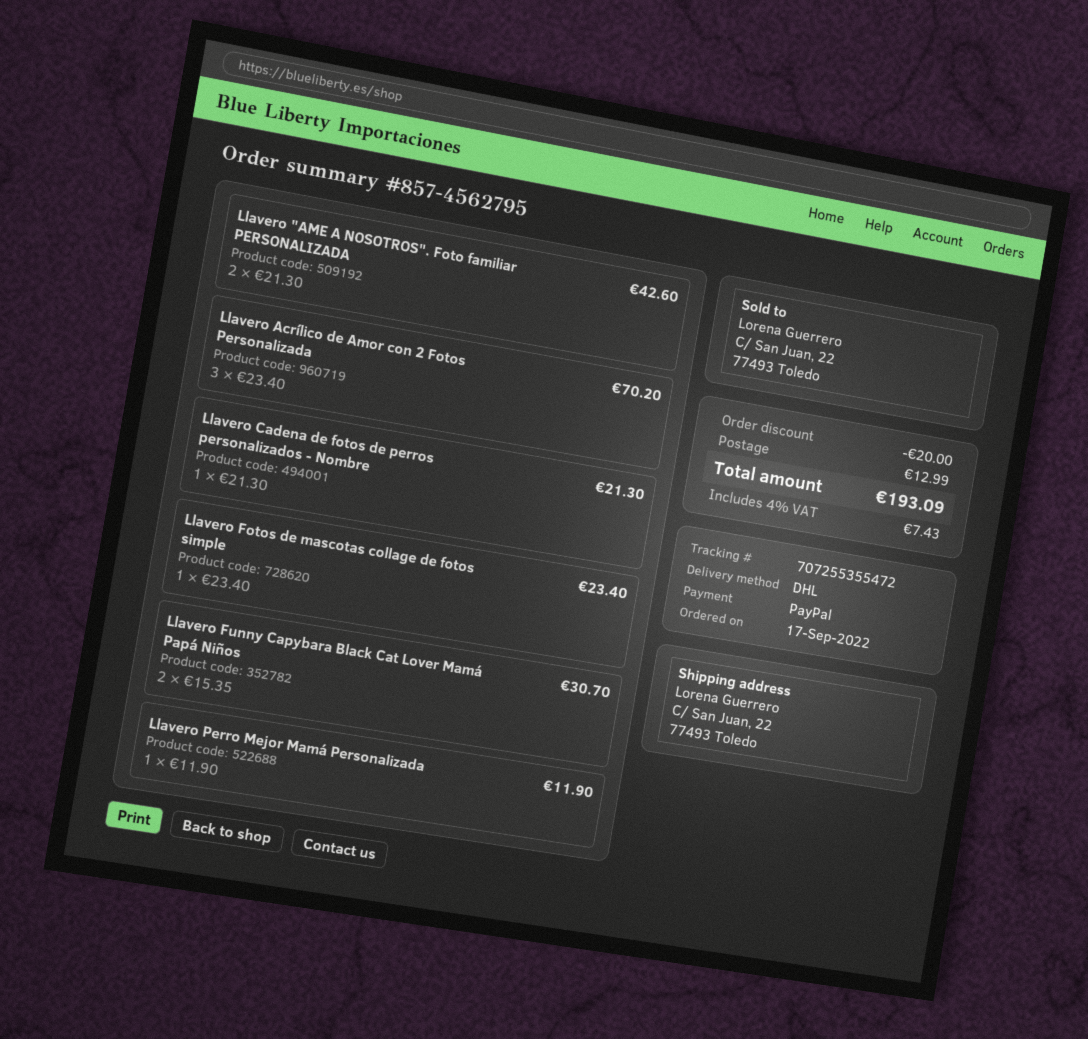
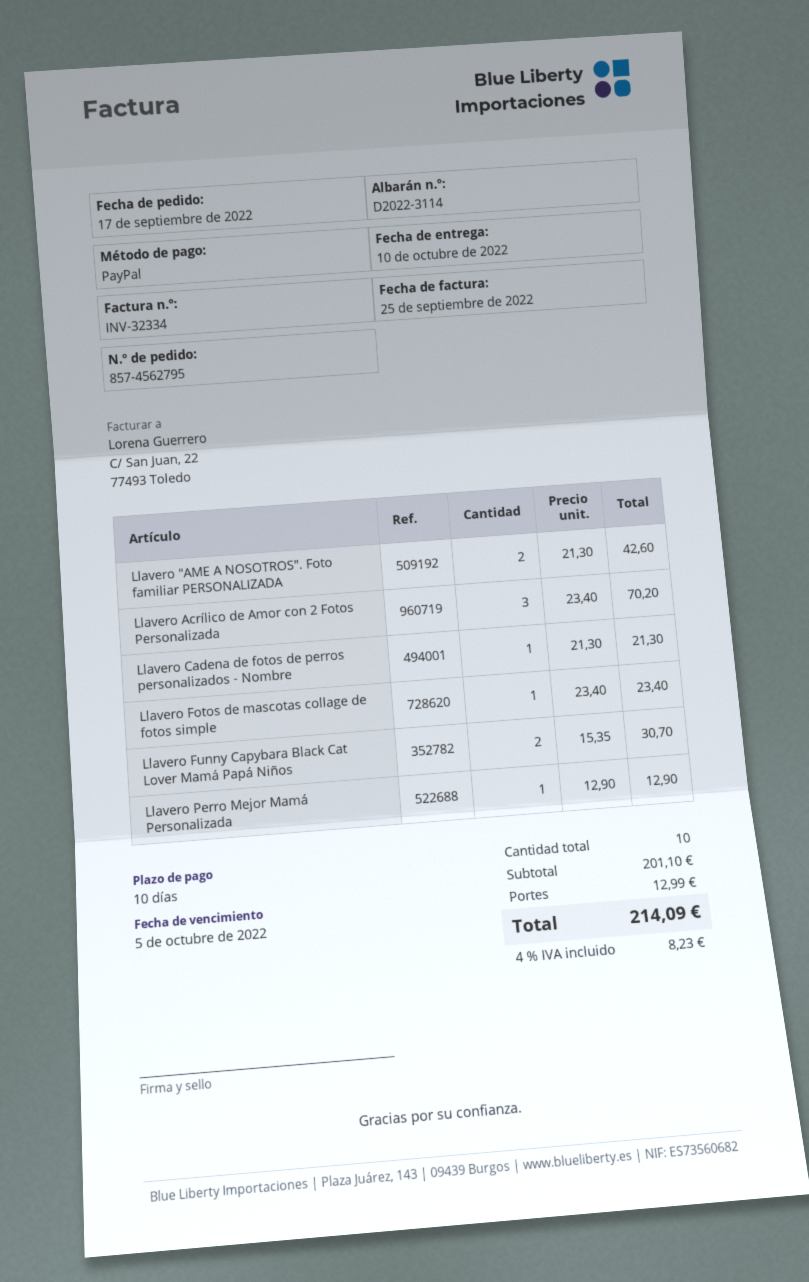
Llavero Perro Mejor Mamá Personalizada: 1 x 11.90 = 11.90 -> 1 x 12.90 = 12.90
discount: 20.00 -> none
tax: 4% = 7.43 -> 4% = 8.23
total: 193.09 -> 214.09

